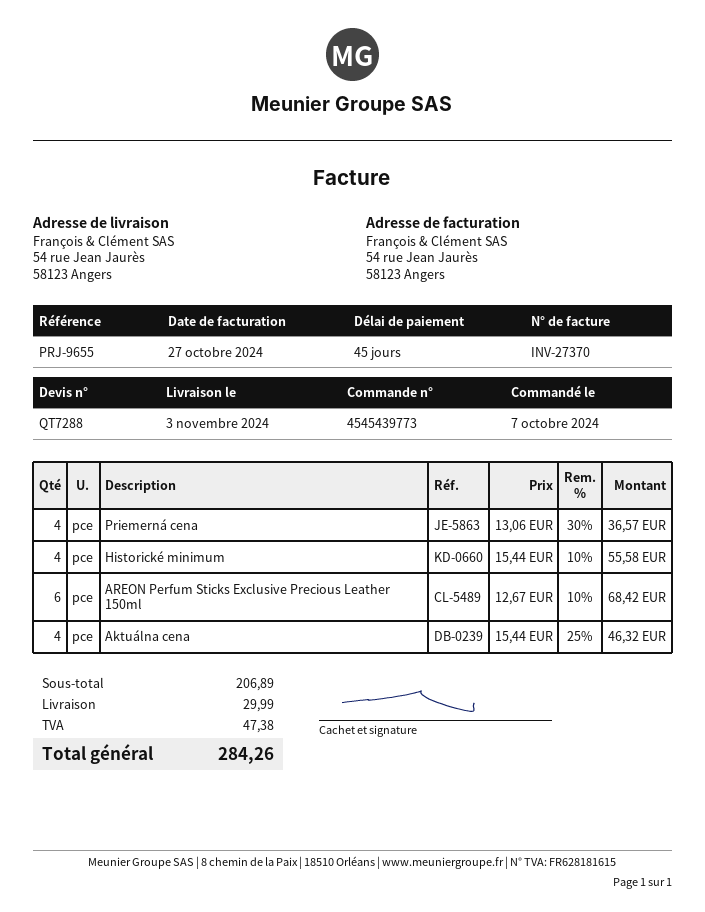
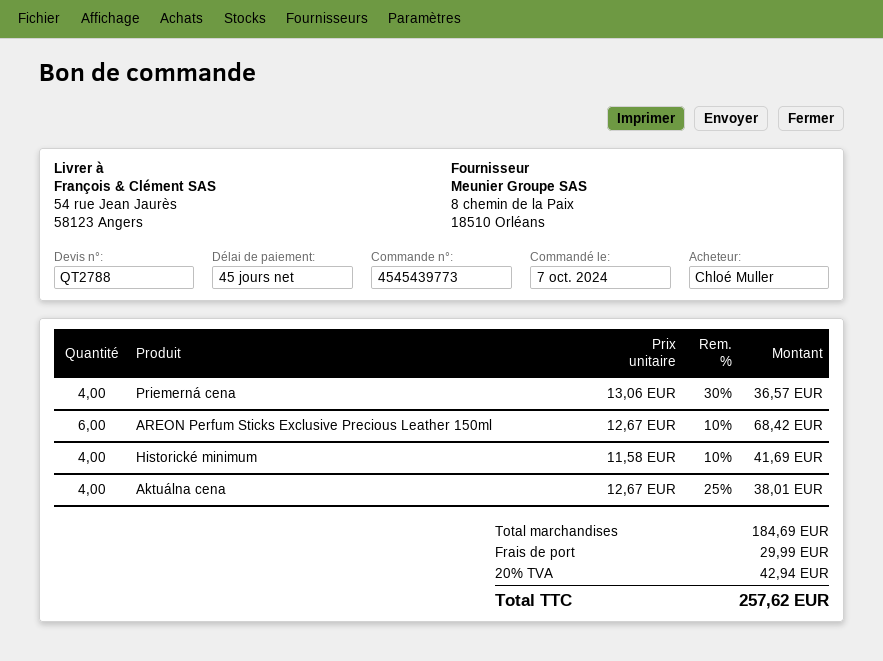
quote number: QT7288 -> QT2788
Historické minimum: 4 x 15.44 - 10% = 55.58 -> 4 x 11.58 - 10% = 41.69
Aktuálna cena: 4 x 15.44 - 25% = 46.32 -> 4 x 12.67 - 25% = 38.01
subtotal: 206.89 -> 184.69
tax: 47.38 -> 42.94
total: 284.26 -> 257.62

